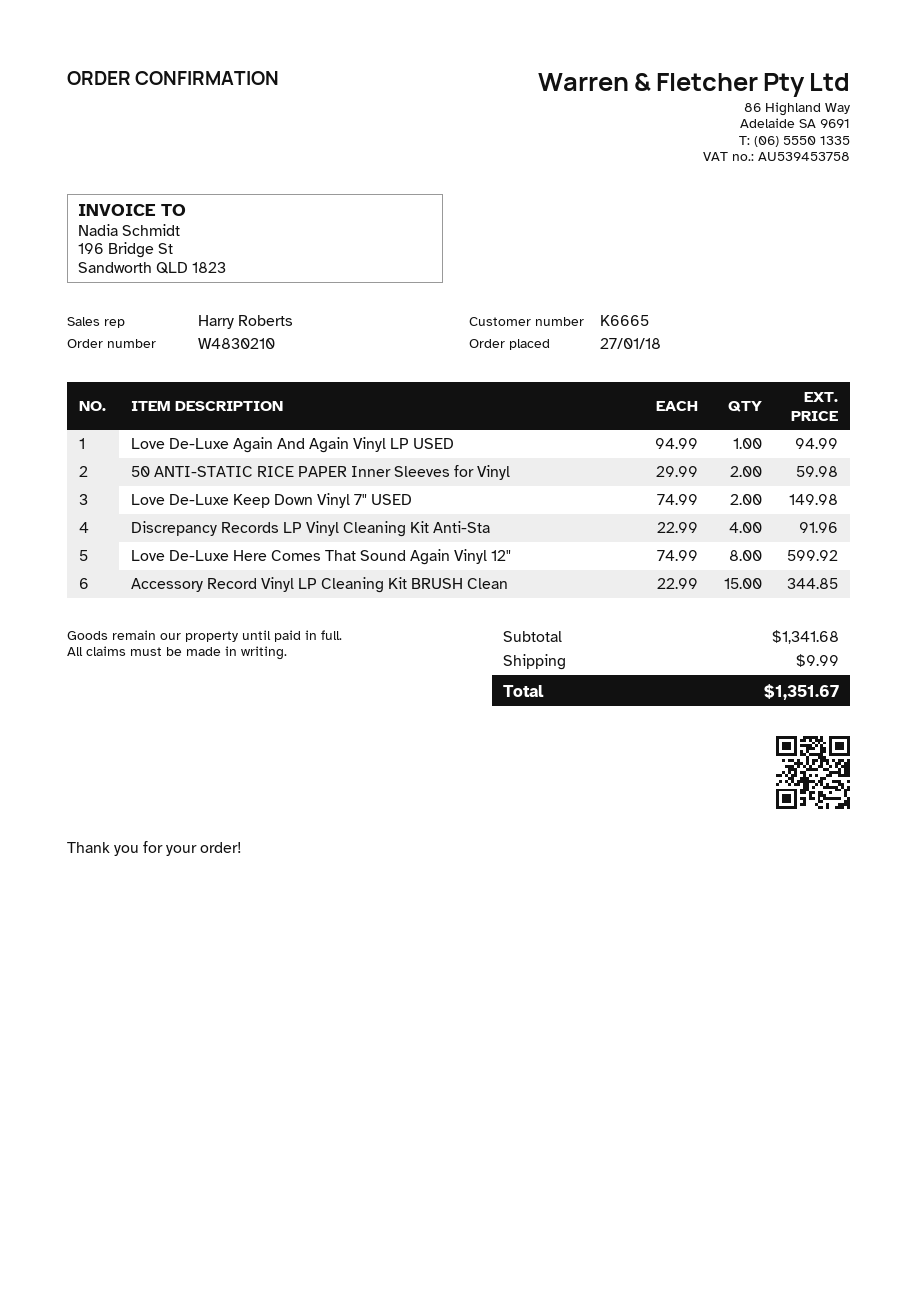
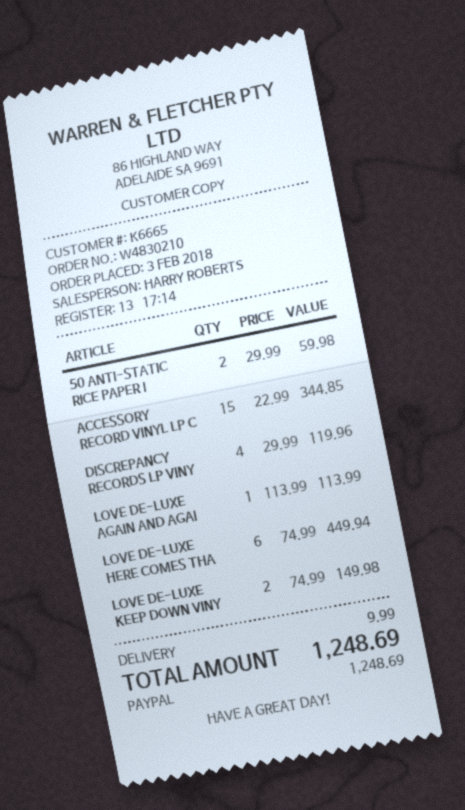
order date: 2018-01-27 -> 2018-02-03
Love De-Luxe Again And Again Vinyl LP USED: 1 x 94.99 = 94.99 -> 1 x 113.99 = 113.99
Discrepancy Records LP Vinyl Cleaning Kit Anti-Sta: 4 x 22.99 = 91.96 -> 4 x 29.99 = 119.96
Love De-Luxe Here Comes That Sound Again Vinyl 12": 8 x 74.99 = 599.92 -> 6 x 74.99 = 449.94
total: 1351.67 -> 1248.69

